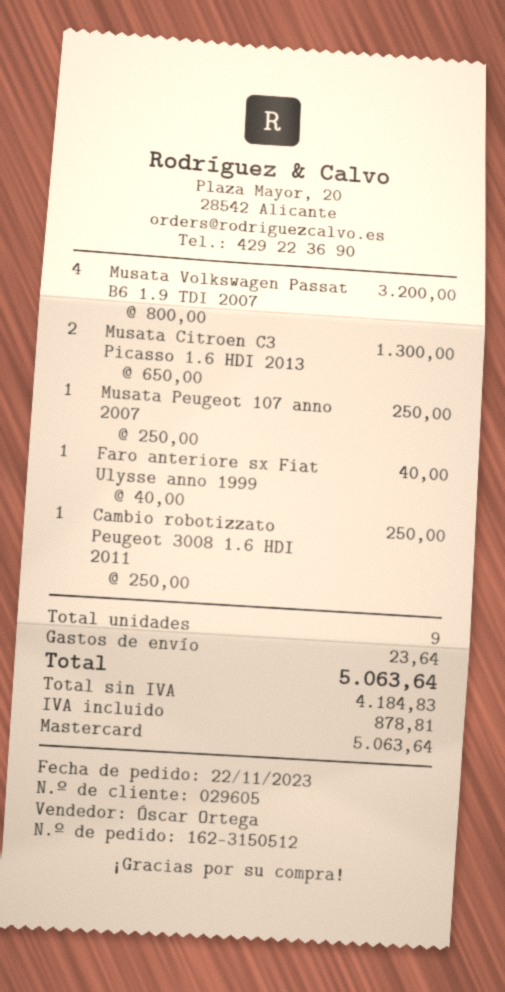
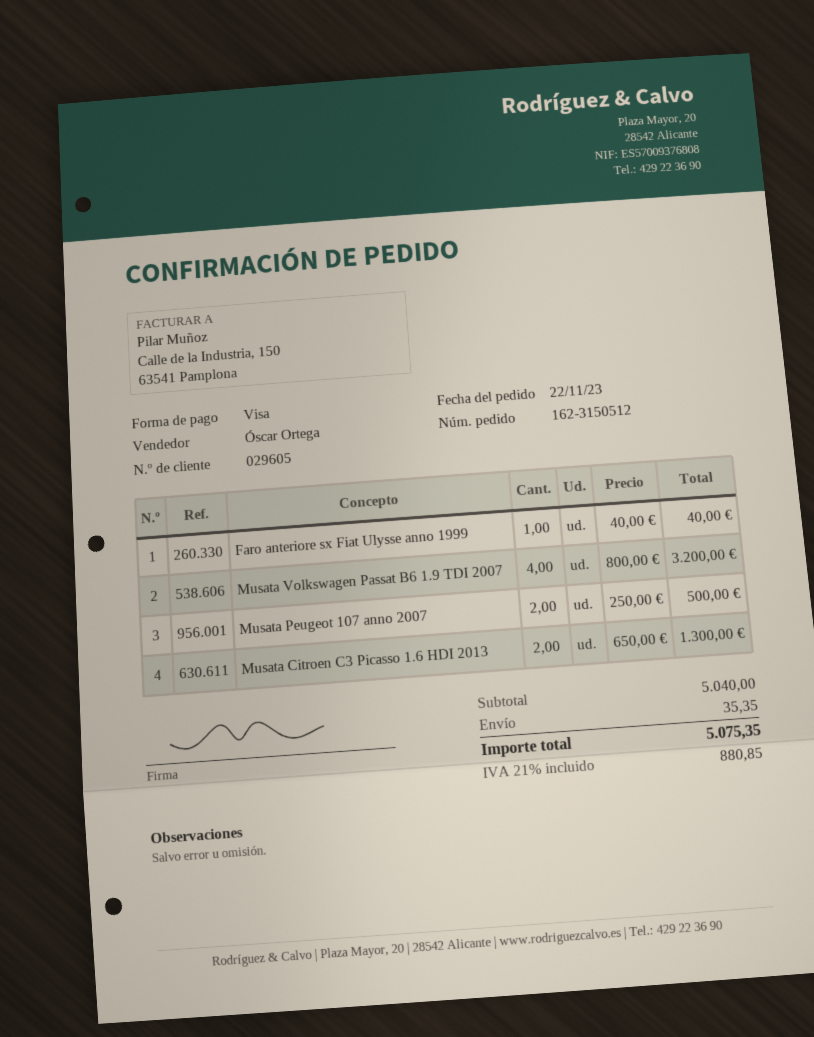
payment method: Mastercard -> Visa
Musata Peugeot 107 anno 2007: 1 x 250.00 = 250.00 -> 2 x 250.00 = 500.00
Cambio robotizzato Peugeot 3008 1.6 HDI 2011: 1 x 250.00 = 250.00 -> none
shipping: 23.64 -> 35.35
tax: 878.81 -> 880.85
total: 5063.64 -> 5075.35

